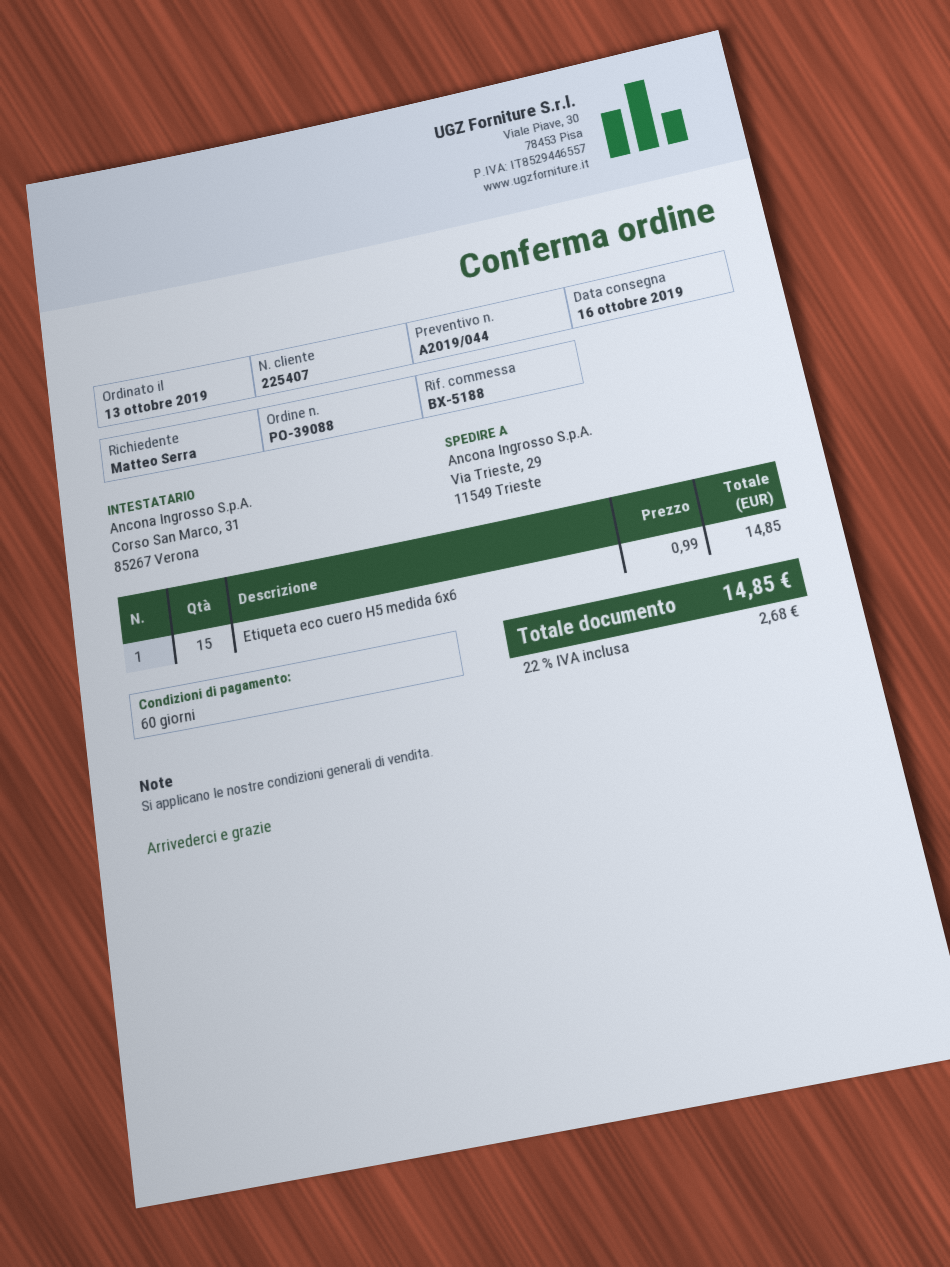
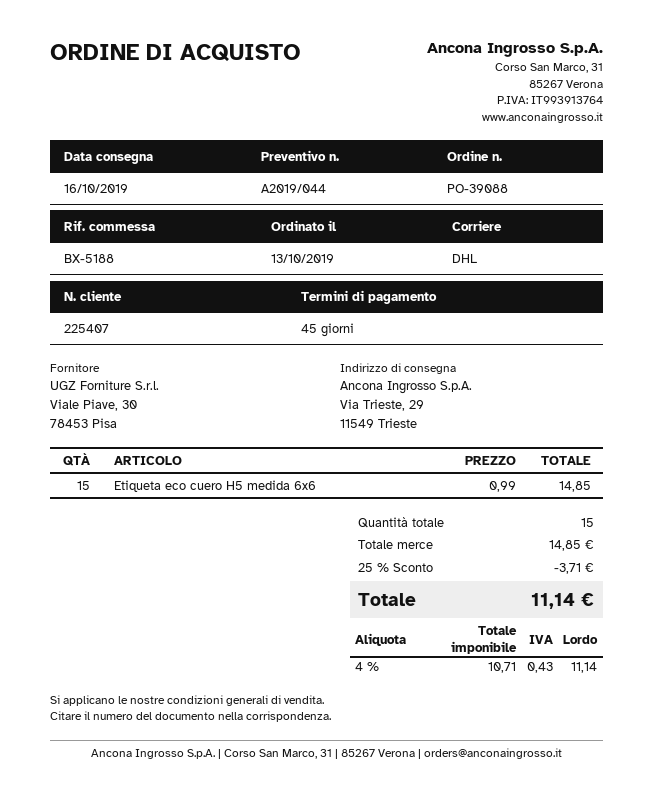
payment terms: 60 days -> 45 days
discount: none -> 25% = 3.71
tax: 22% = 2.68 -> 4% = 0.43
total: 14.85 -> 11.14

